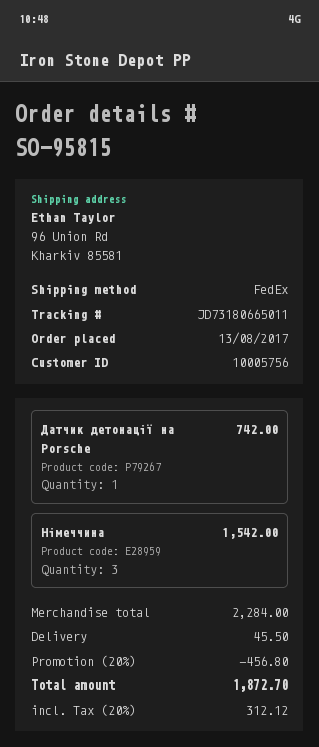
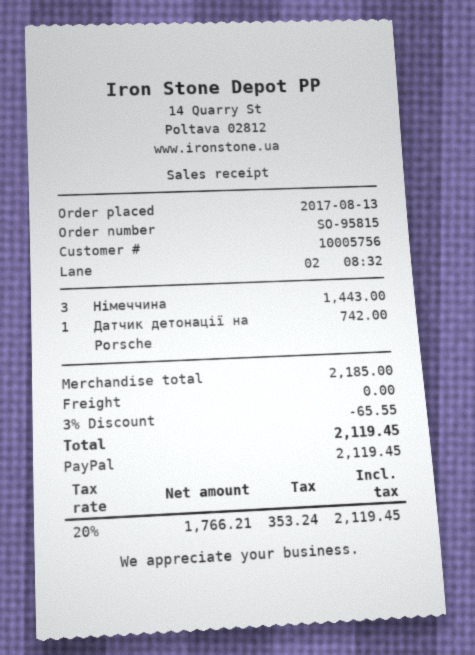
Німеччина: 3 for 1542.00 -> 3 for 1443.00
subtotal: 2284.00 -> 2185.00
discount: 20% = 456.80 -> 3% = 65.55
shipping: 45.50 -> 0.00
tax: 20% = 312.12 -> 20% = 353.24
total: 1872.70 -> 2119.45

